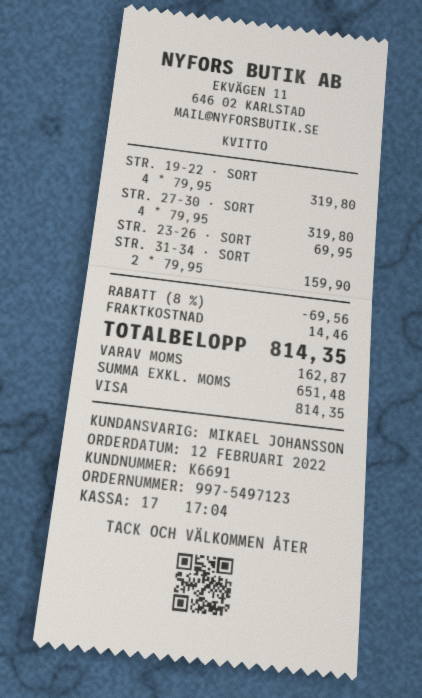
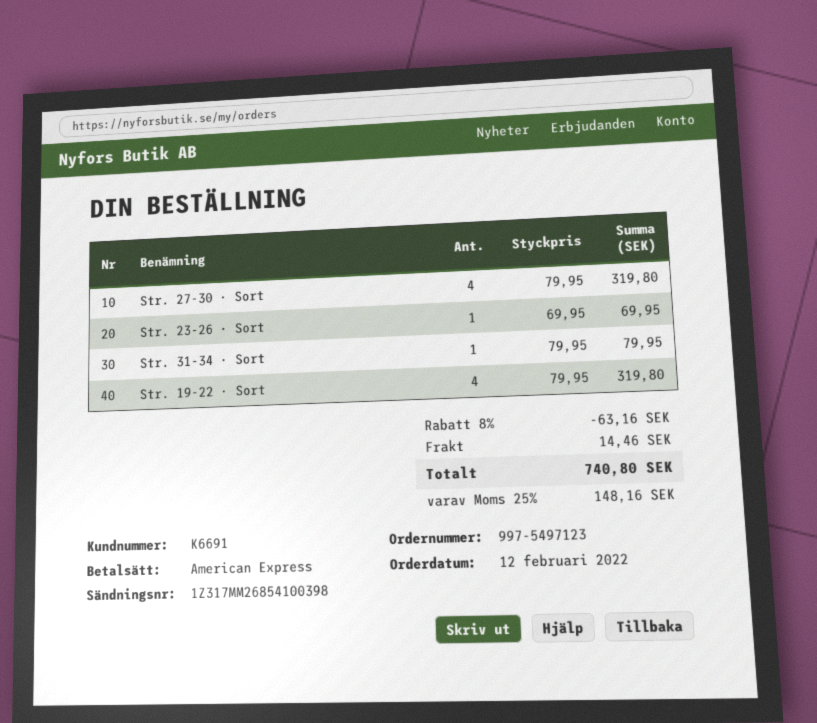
payment method: Visa -> American Express
STR. 31-34 · SORT: 2 x 79.95 = 159.90 -> 1 x 79.95 = 79.95
discount: 8% = 69.56 -> 8% = 63.16
tax: 162.87 -> 148.16
total: 814.35 -> 740.80

